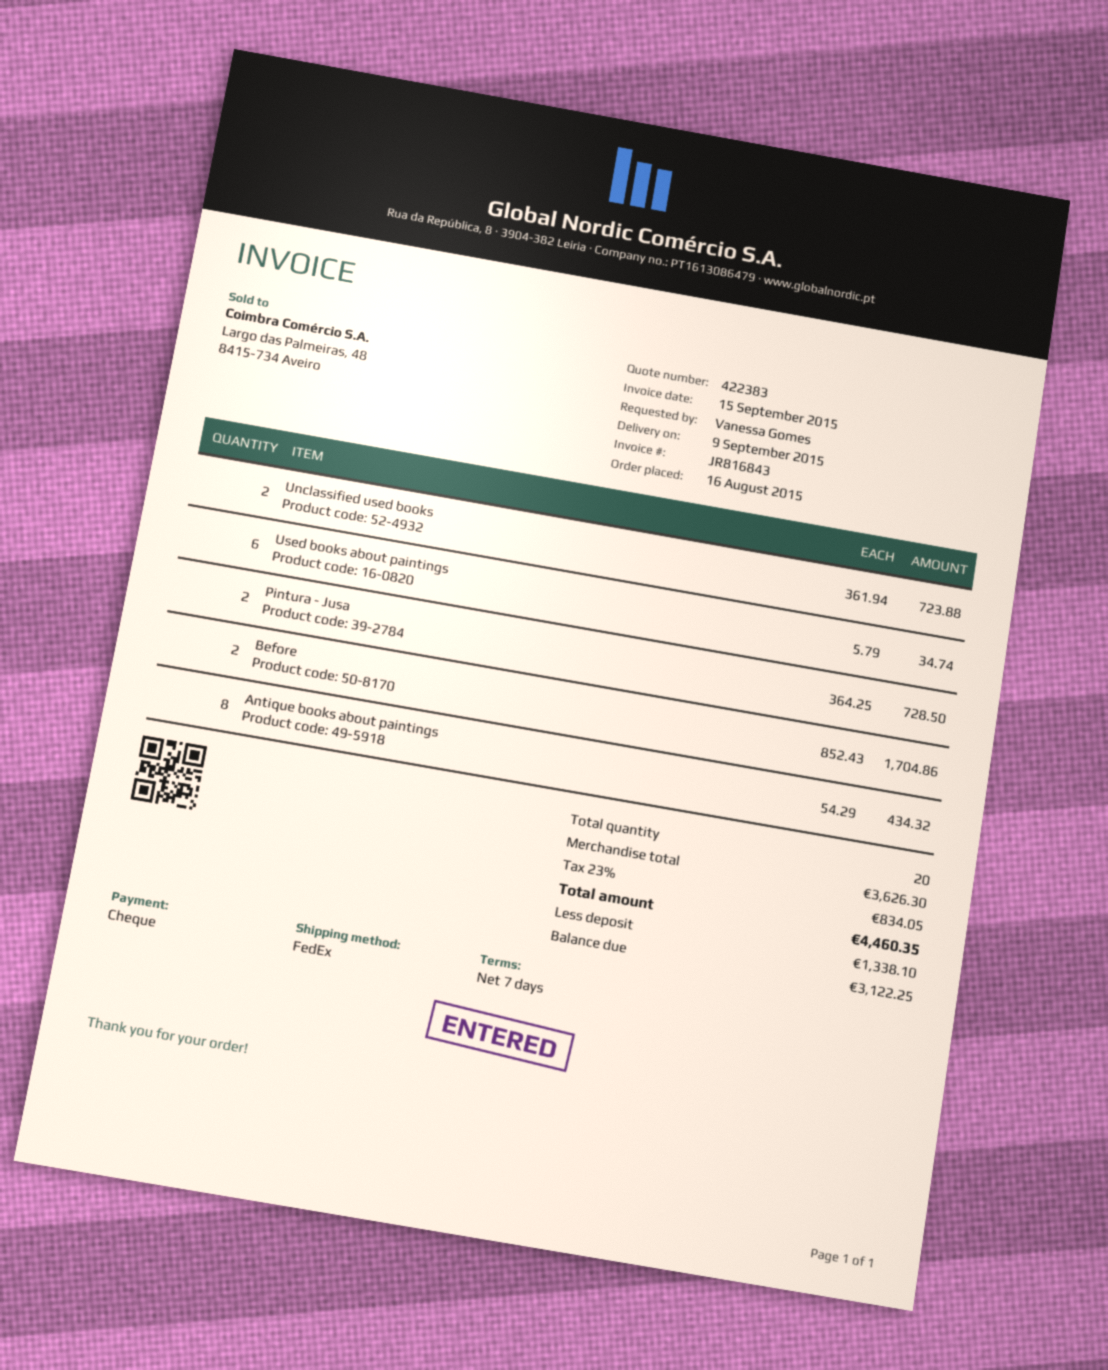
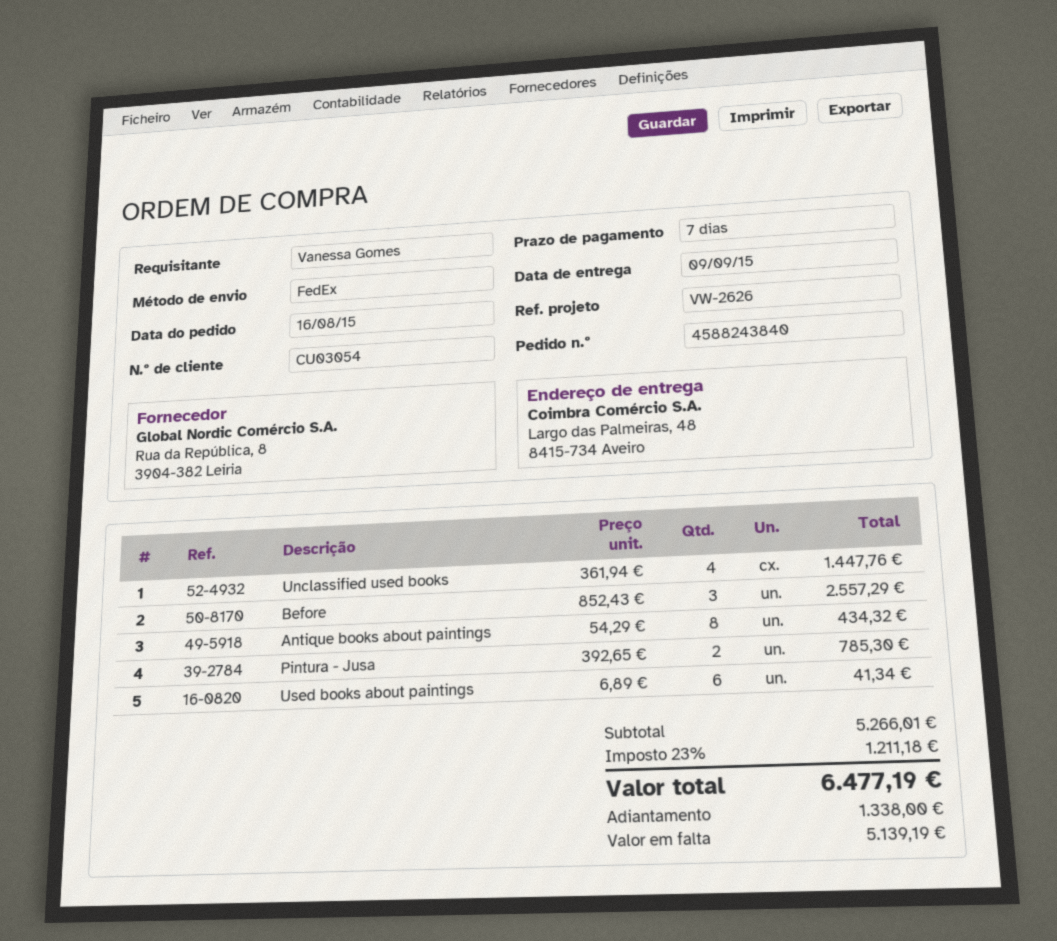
Unclassified used books: 2 x 361.94 = 723.88 -> 4 x 361.94 = 1447.76
Used books about paintings: 6 x 5.79 = 34.74 -> 6 x 6.89 = 41.34
Pintura - Jusa: 2 x 364.25 = 728.50 -> 2 x 392.65 = 785.30
Before: 2 x 852.43 = 1704.86 -> 3 x 852.43 = 2557.29
subtotal: 3626.30 -> 5266.01
tax: 23% = 834.05 -> 23% = 1211.18
total: 4460.35 -> 6477.19
deposit: 1338.10 -> 1338.00
balance: 3122.25 -> 5139.19

